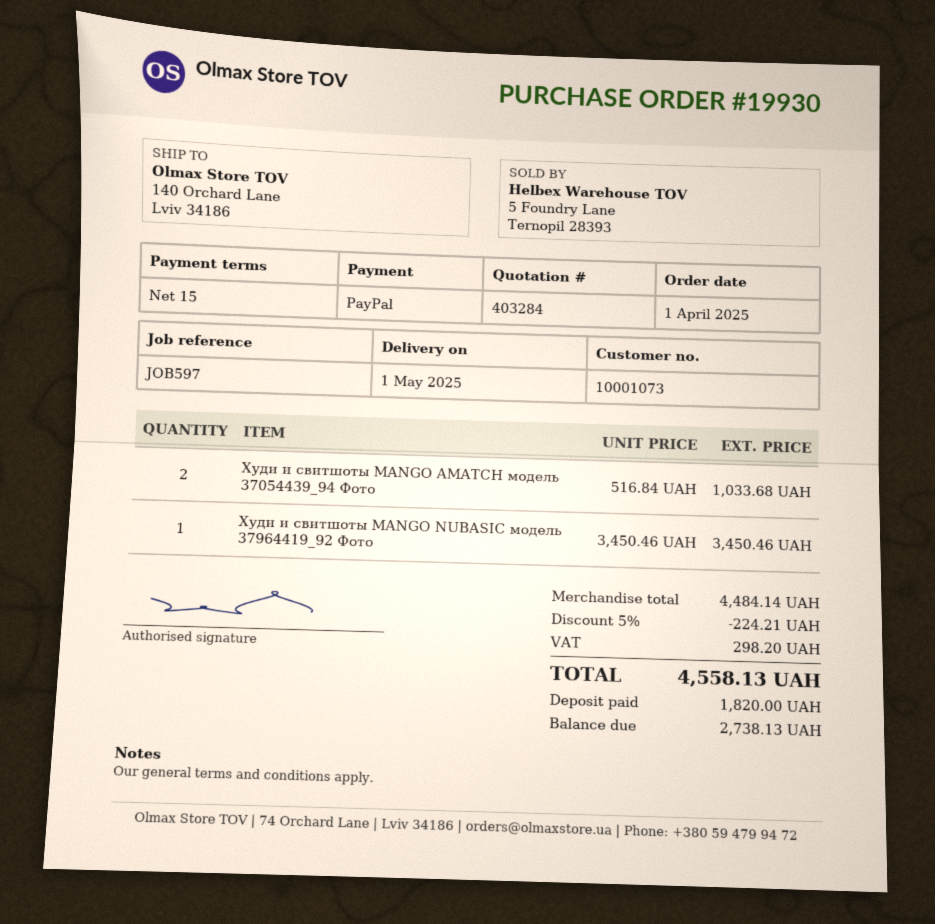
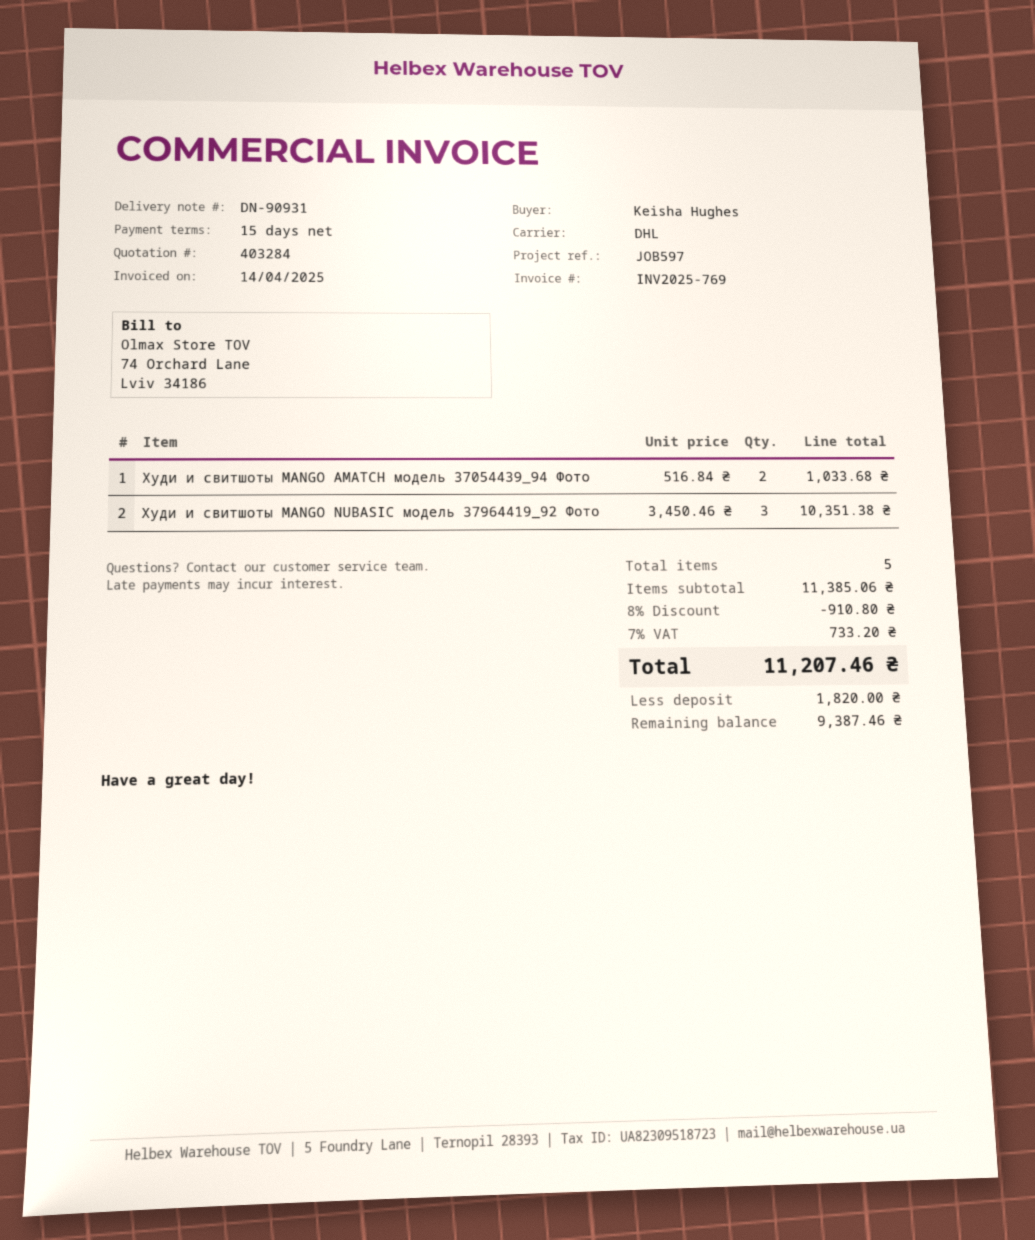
Худи и свитшоты MANGO NUBASIC модель 37964419_92 Фото: 1 x 3450.46 = 3450.46 -> 3 x 3450.46 = 10351.38
subtotal: 4484.14 -> 11385.06
discount: 5% = 224.21 -> 8% = 910.80
tax: 298.20 -> 733.20
total: 4558.13 -> 11207.46
balance: 2738.13 -> 9387.46

